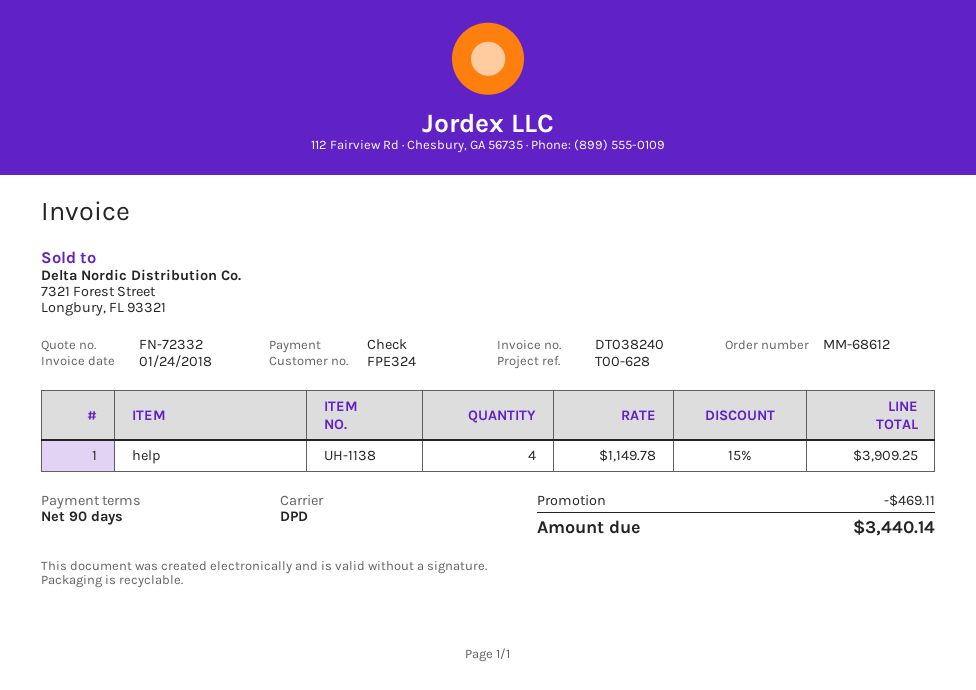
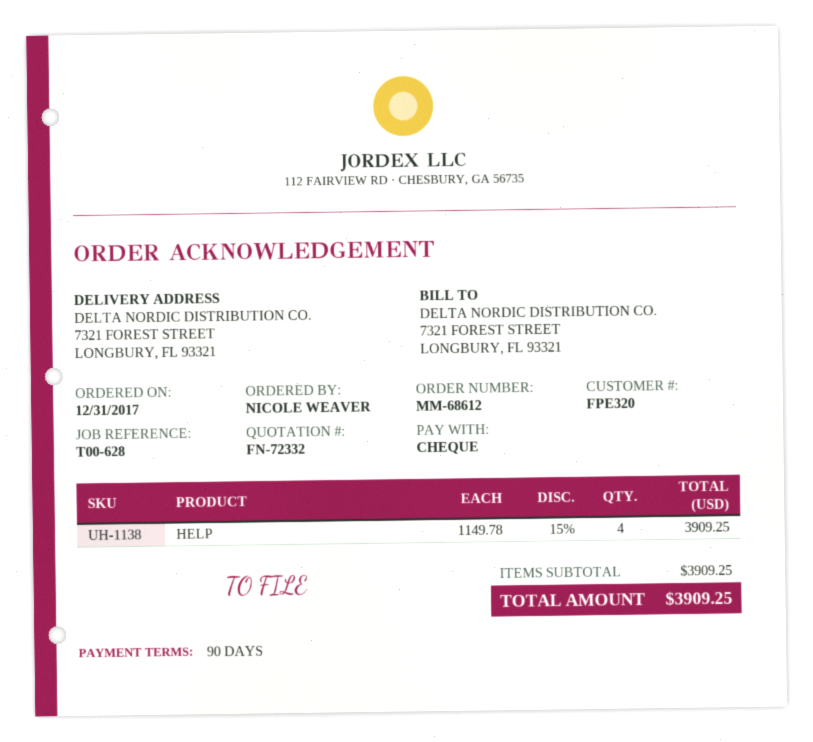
customer number: FPE324 -> FPE320
discount: 469.11 -> none
total: 3440.14 -> 3909.25

